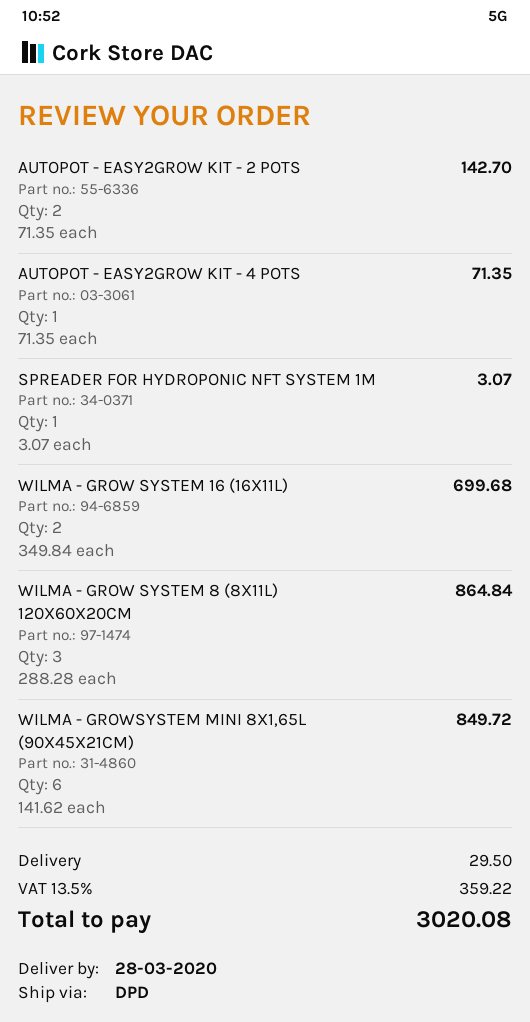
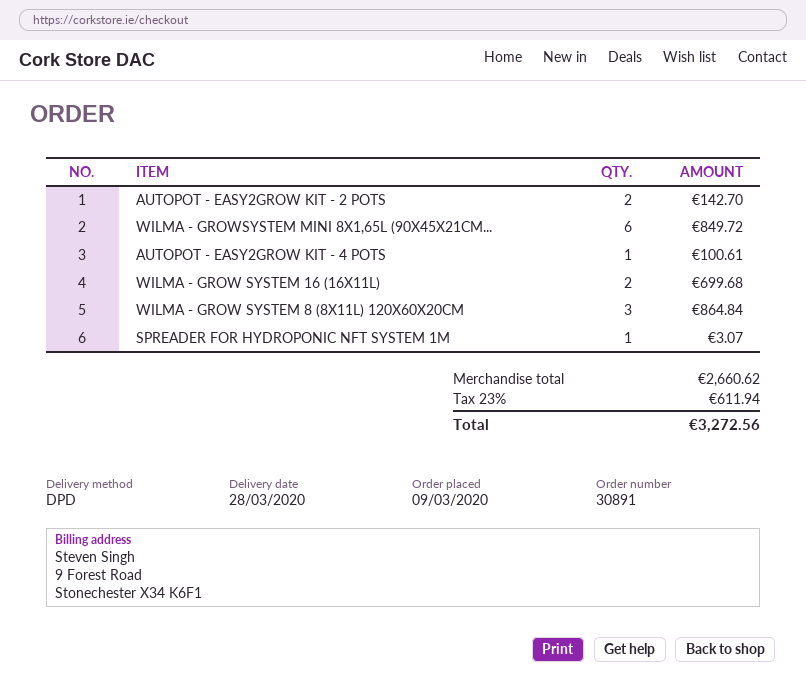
AUTOPOT - EASY2GROW KIT - 4 POTS: 1 for 71.35 -> 1 for 100.61
shipping: 29.50 -> none
tax: 13.5% = 359.22 -> 23% = 611.94
total: 3020.08 -> 3272.56

